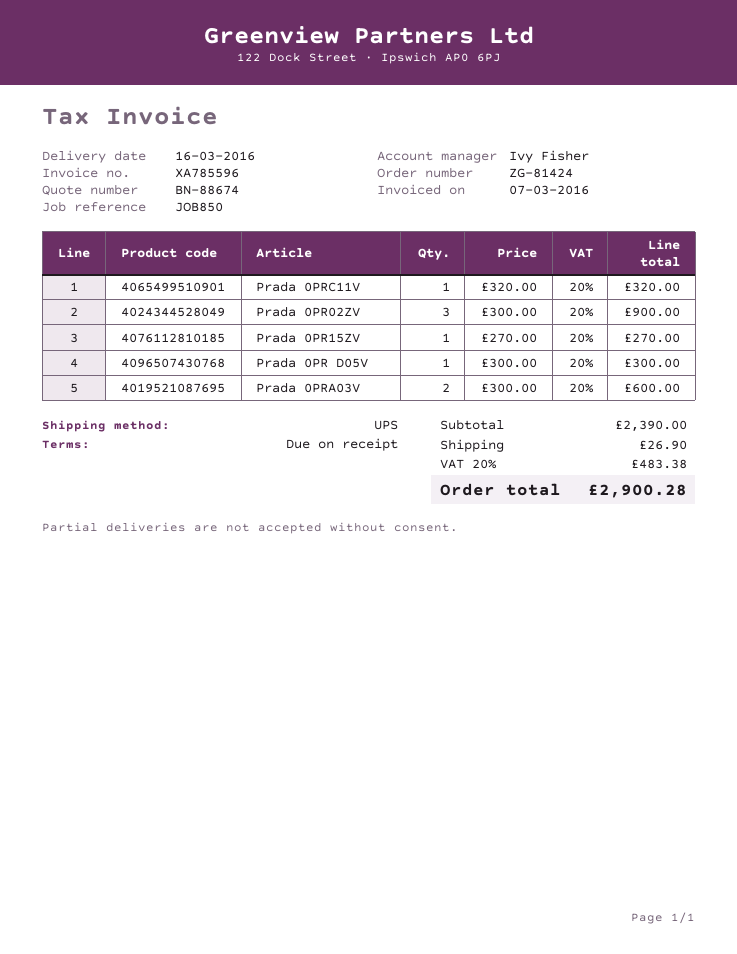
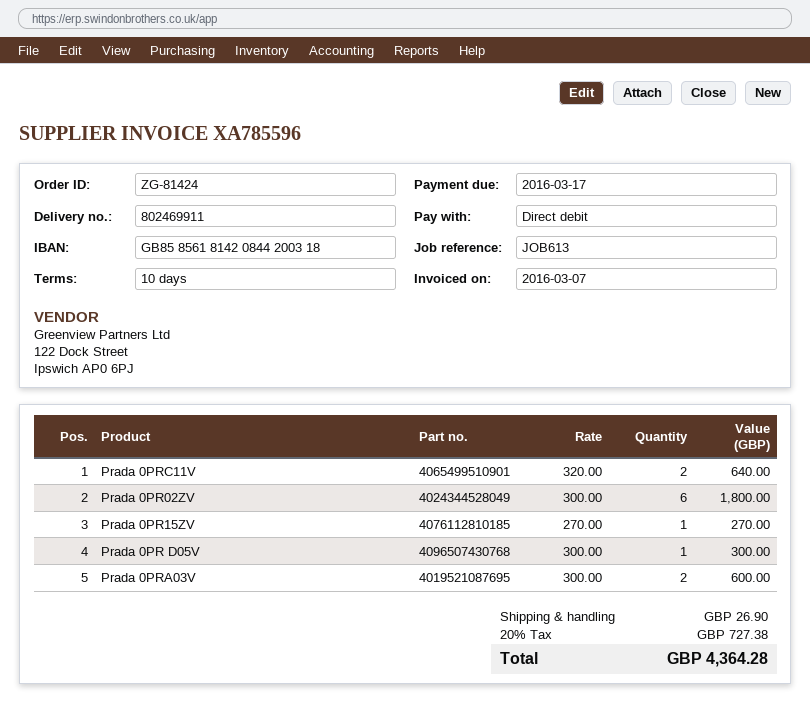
payment terms: on receipt -> 10 days
reference: JOB850 -> JOB613
Prada 0PRC11V: 1 x 320.00 = 320.00 -> 2 x 320.00 = 640.00
Prada 0PR02ZV: 3 x 300.00 = 900.00 -> 6 x 300.00 = 1800.00
tax: 20% = 483.38 -> 20% = 727.38
total: 2900.28 -> 4364.28

